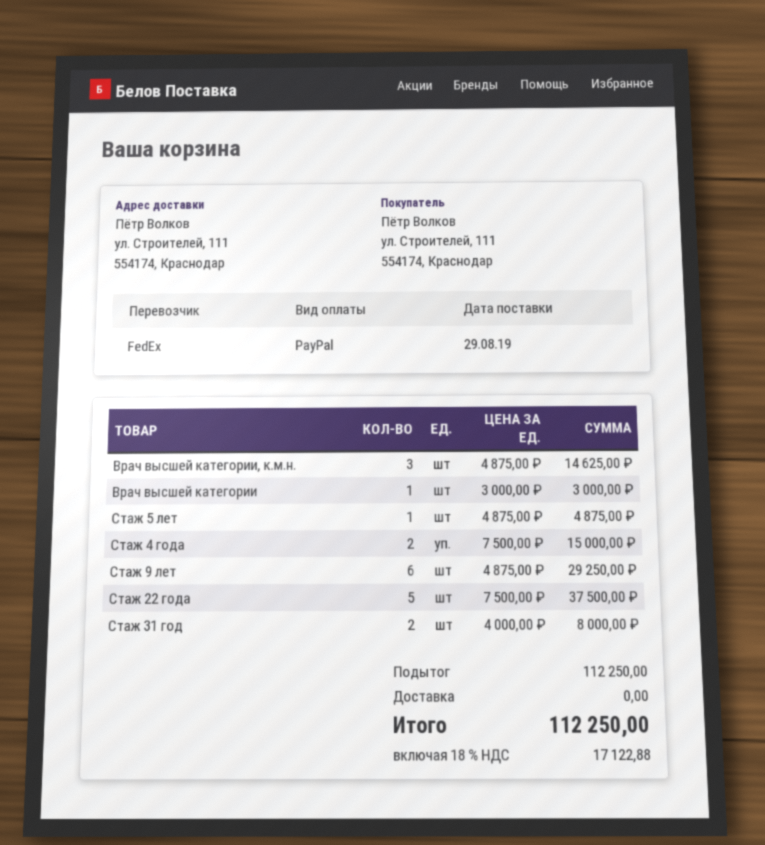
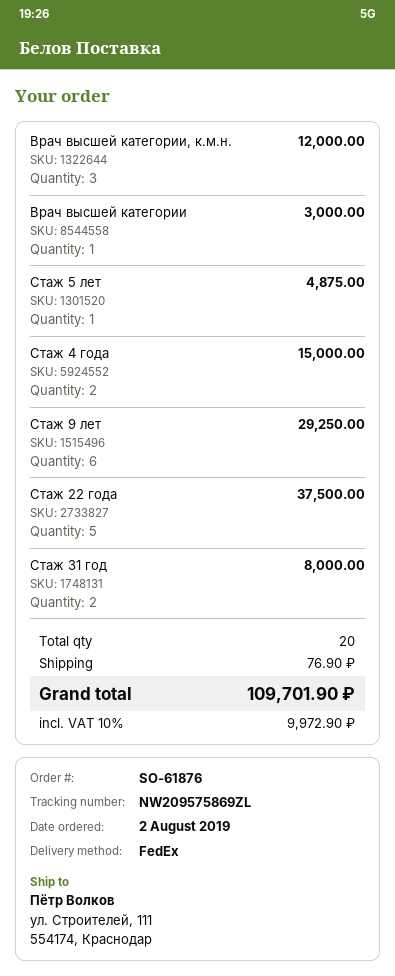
Врач высшей категории, к.м.н.: 3 for 14625.00 -> 3 for 12000.00
shipping: 0.00 -> 76.90
tax: 18% = 17122.88 -> 10% = 9972.90
total: 112250.00 -> 109701.90

